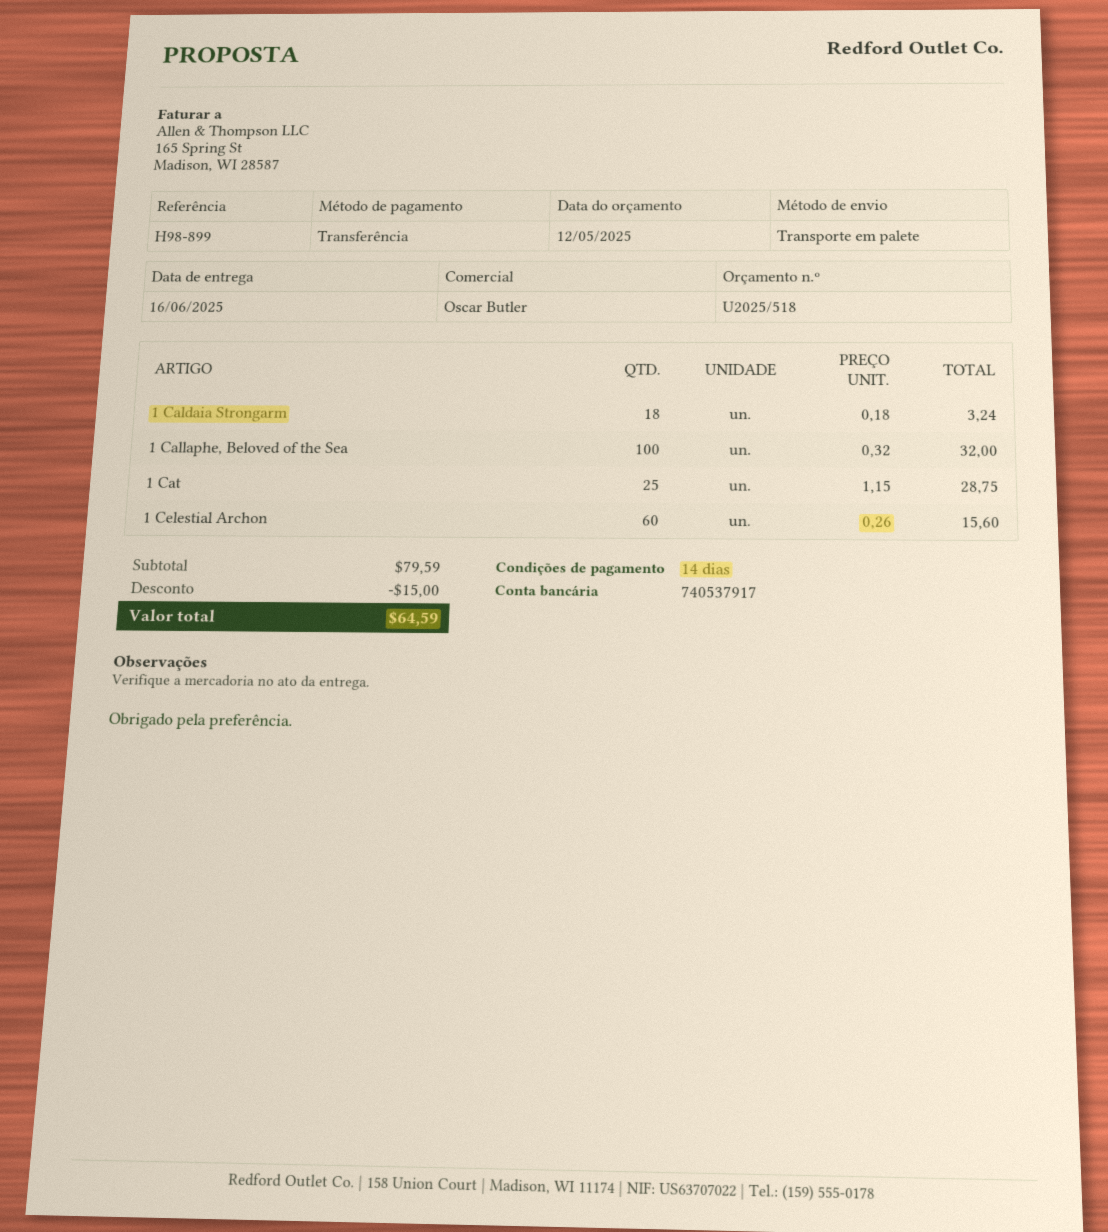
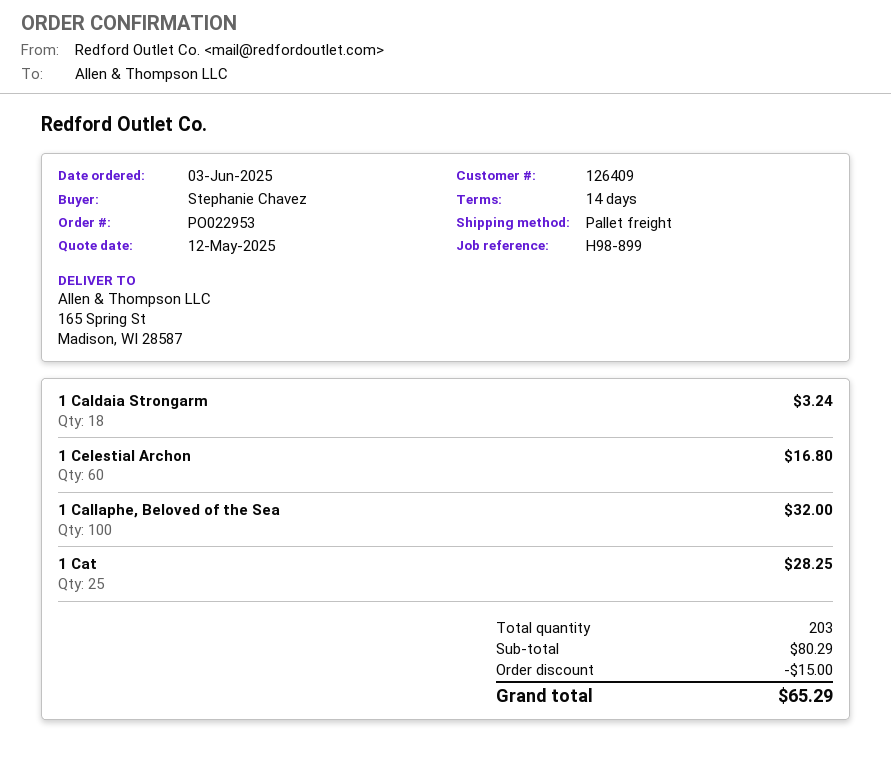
1 Cat: 25 for 28.75 -> 25 for 28.25
1 Celestial Archon: 60 for 15.60 -> 60 for 16.80
subtotal: 79.59 -> 80.29
total: 64.59 -> 65.29

